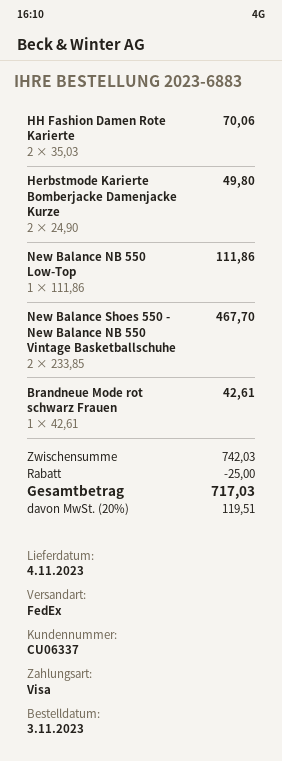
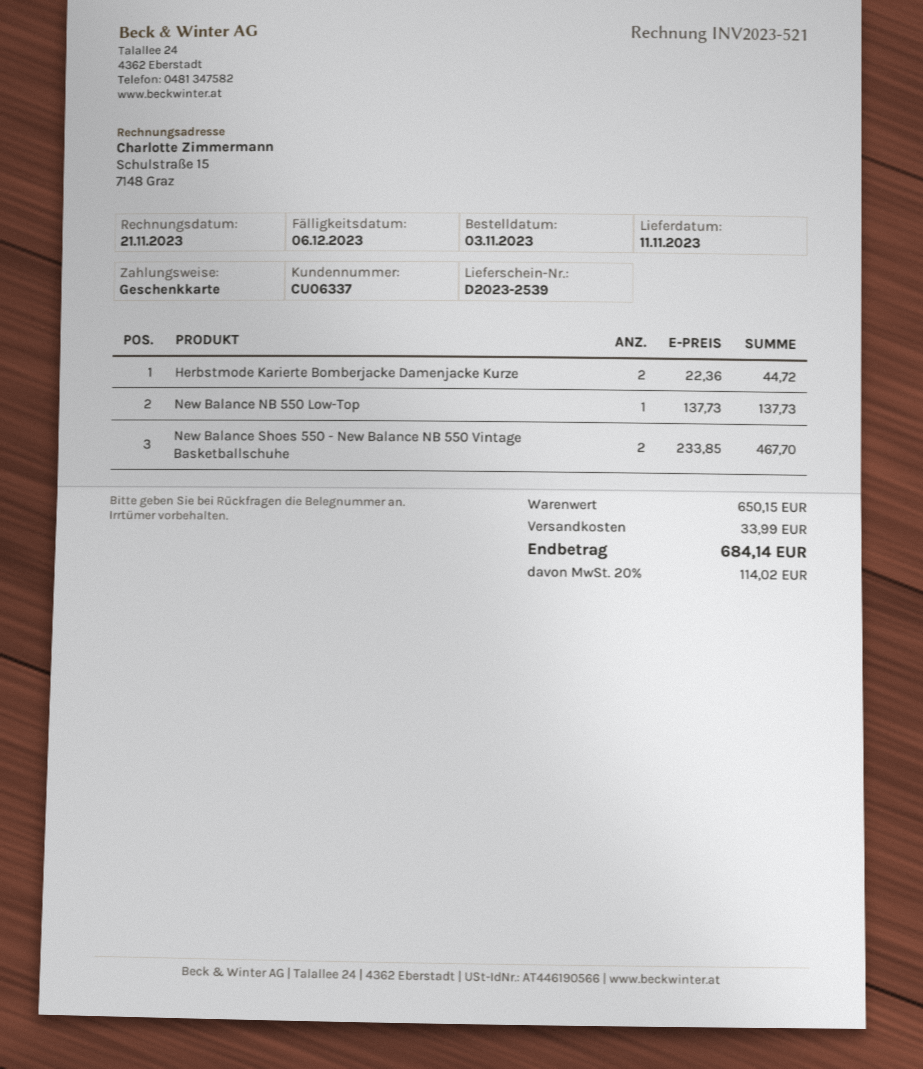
delivery date: 2023-11-04 -> 2023-11-11
payment method: Visa -> gift card
HH Fashion Damen Rote Karierte: 2 x 35.03 = 70.06 -> none
Herbstmode Karierte Bomberjacke Damenjacke Kurze: 2 x 24.90 = 49.80 -> 2 x 22.36 = 44.72
New Balance NB 550 Low-Top: 1 x 111.86 = 111.86 -> 1 x 137.73 = 137.73
Brandneue Mode rot schwarz Frauen: 1 x 42.61 = 42.61 -> none
subtotal: 742.03 -> 650.15
discount: 25.00 -> none
shipping: none -> 33.99
tax: 20% = 119.51 -> 20% = 114.02
total: 717.03 -> 684.14

